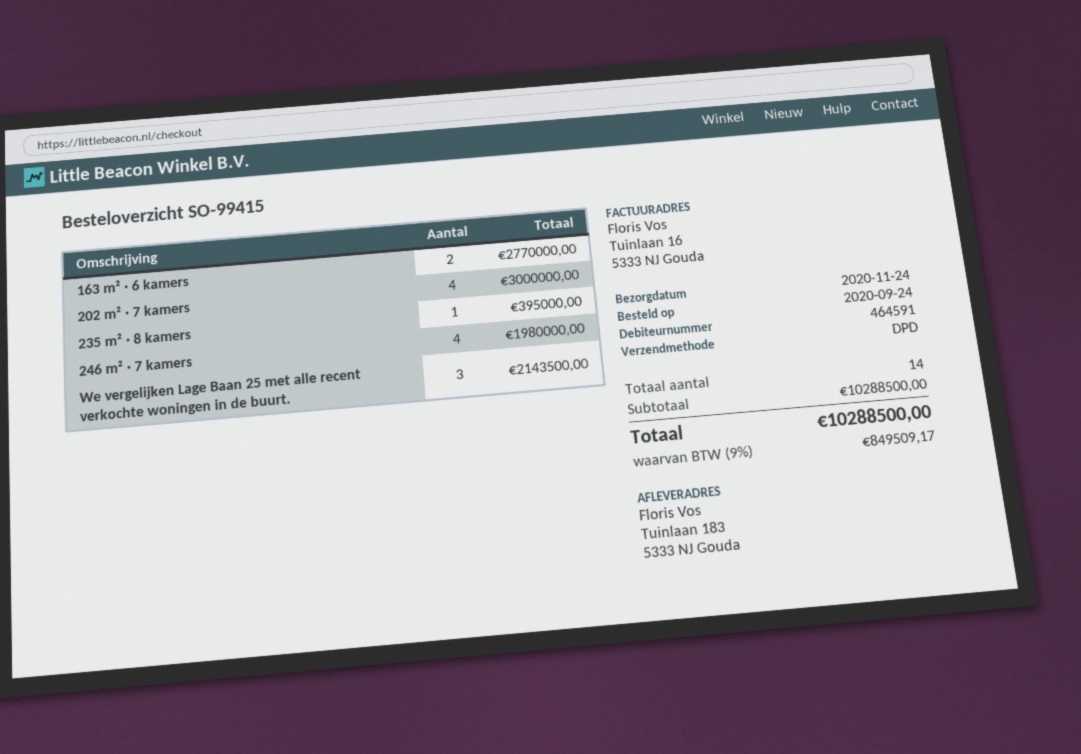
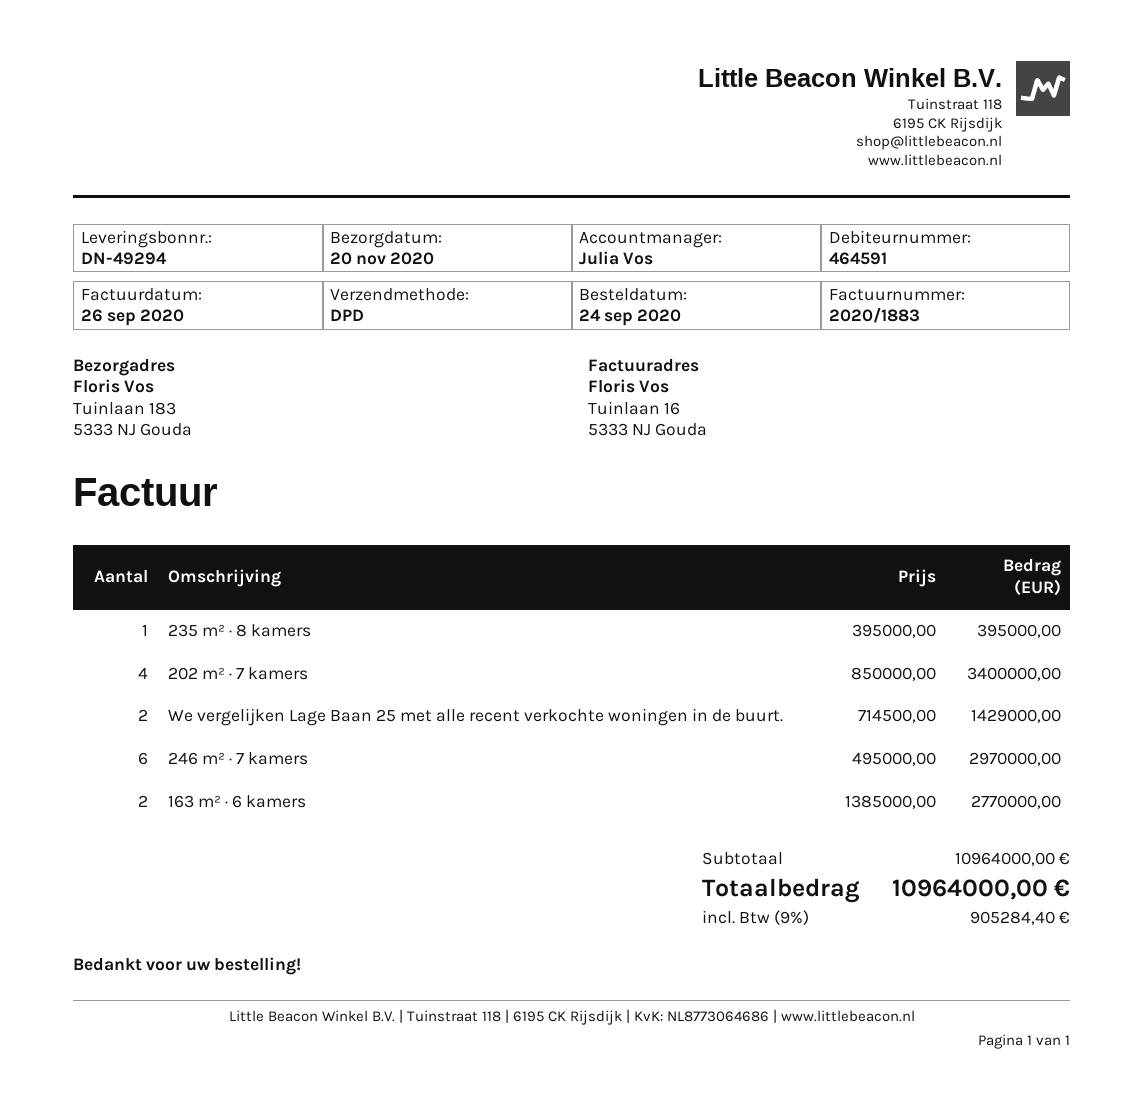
delivery date: 2020-11-24 -> 2020-11-20
202 m² · 7 kamers: 4 for 3000000.00 -> 4 for 3400000.00
246 m² · 7 kamers: 4 for 1980000.00 -> 6 for 2970000.00
We vergelijken Lage Baan 25 met alle recent verkochte woningen in de buurt.: 3 for 2143500.00 -> 2 for 1429000.00
subtotal: 10288500.00 -> 10964000.00
tax: 9% = 849509.17 -> 9% = 905284.40
total: 10288500.00 -> 10964000.00

